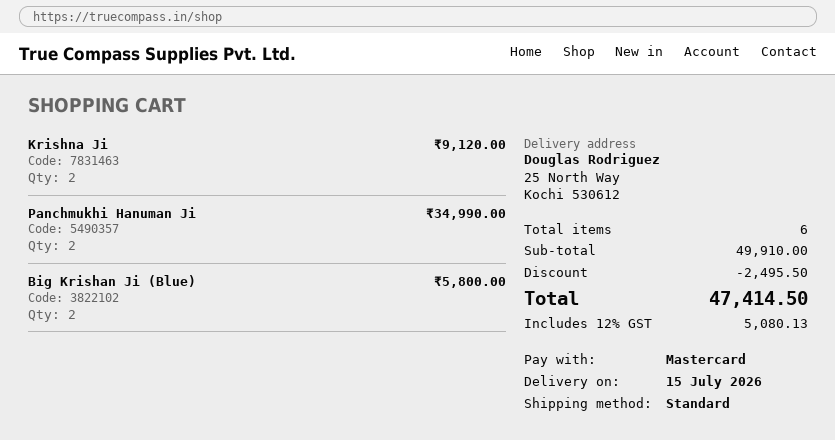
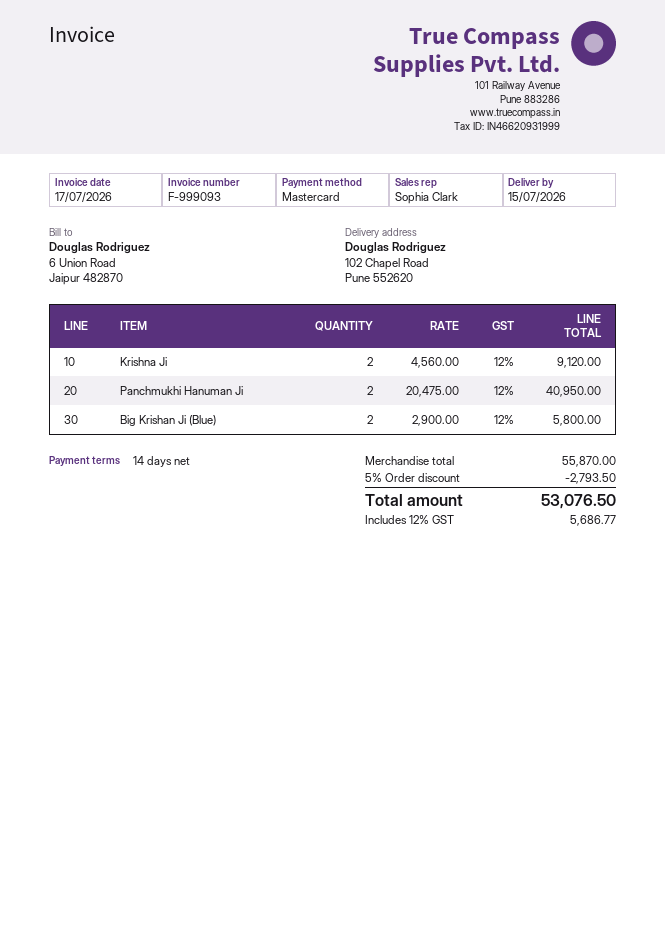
ship to: 25 North Way, Kochi 530612 -> 102 Chapel Road, Pune 552620
Panchmukhi Hanuman Ji: 2 for 34990.00 -> 2 for 40950.00
subtotal: 49910.00 -> 55870.00
discount: 2495.50 -> 2793.50
tax: 12% = 5080.13 -> 12% = 5686.77
total: 47414.50 -> 53076.50

